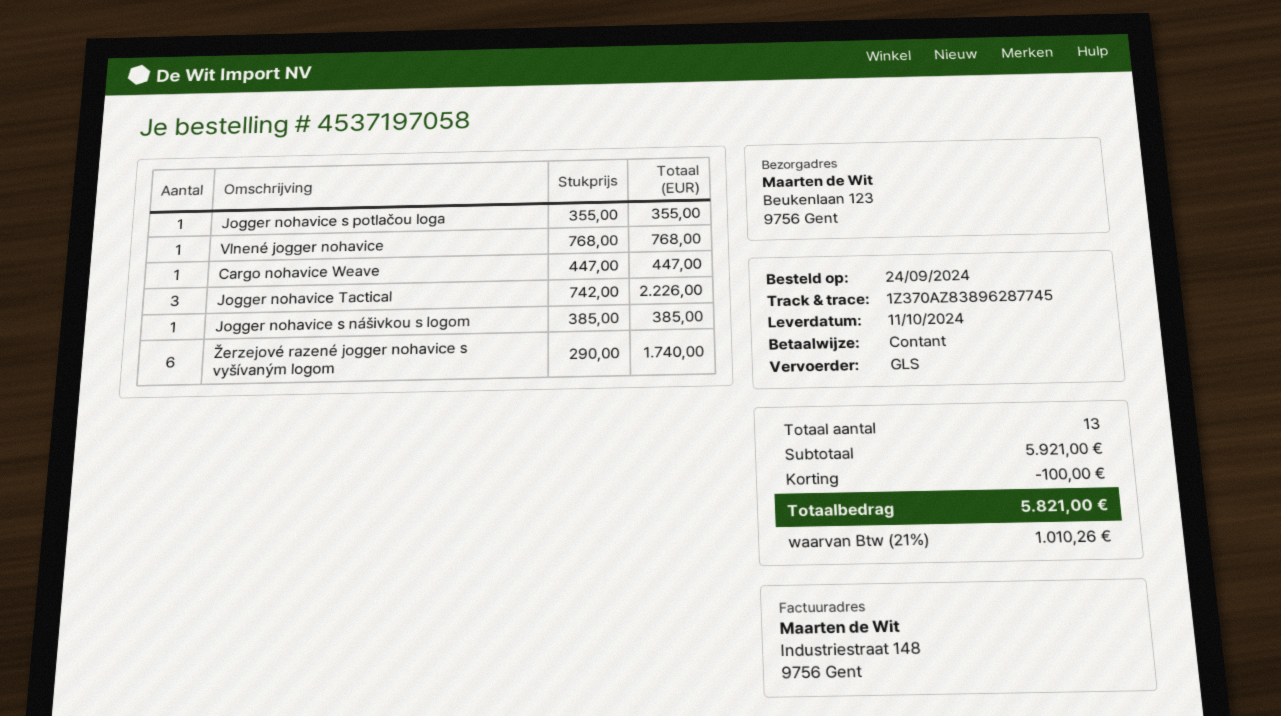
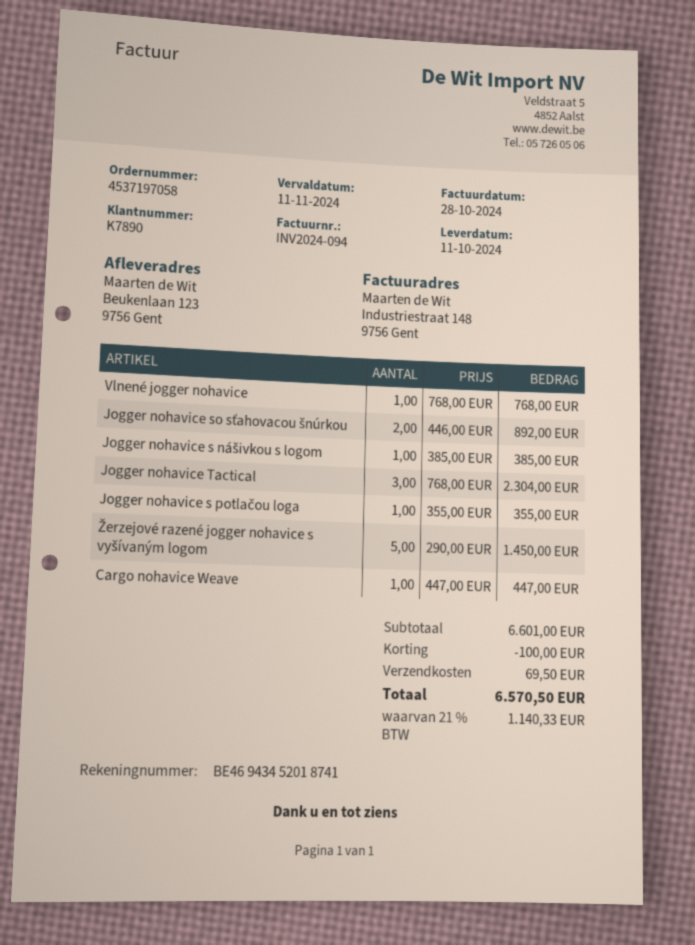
Jogger nohavice Tactical: 3 x 742.00 = 2226.00 -> 3 x 768.00 = 2304.00
Žerzejové razené jogger nohavice s vyšívaným logom: 6 x 290.00 = 1740.00 -> 5 x 290.00 = 1450.00
Jogger nohavice so sťahovacou šnúrkou: none -> 2 x 446.00 = 892.00
subtotal: 5921.00 -> 6601.00
shipping: none -> 69.50
tax: 21% = 1010.26 -> 21% = 1140.33
total: 5821.00 -> 6570.50

